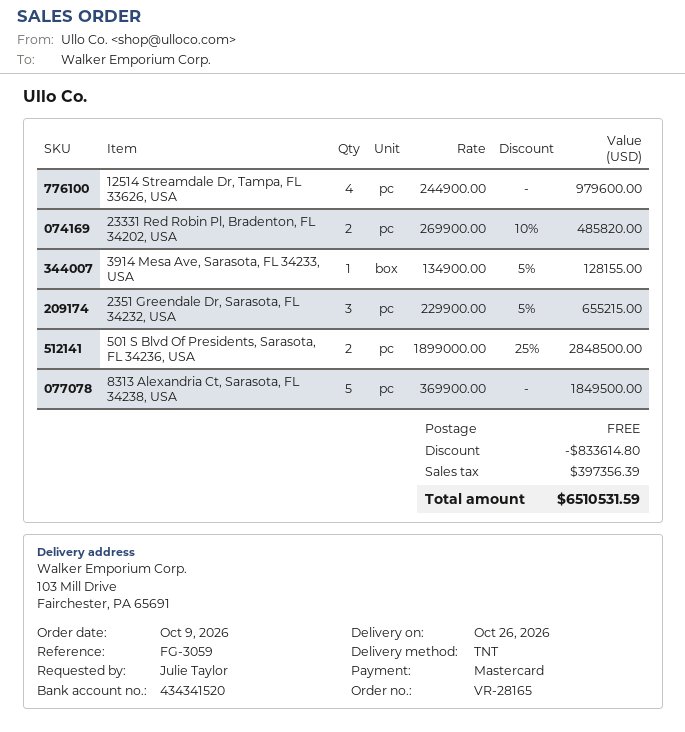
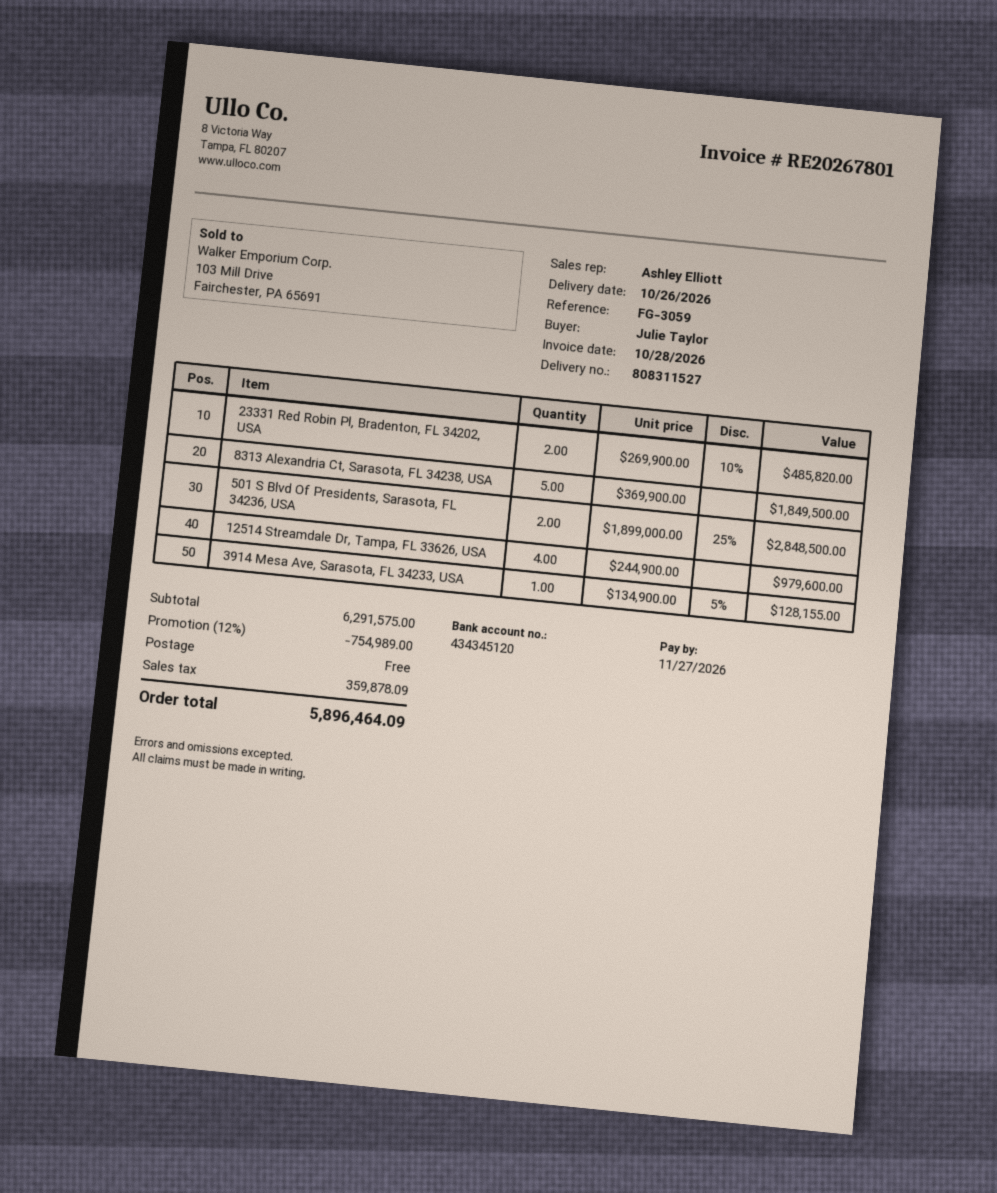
bank account: 434341520 -> 434345120
2351 Greendale Dr, Sarasota, FL 34232, USA: 3 x 229900.00 - 5% = 655215.00 -> none
discount: 833614.80 -> 754989.00
tax: 397356.39 -> 359878.09
total: 6510531.59 -> 5896464.09

